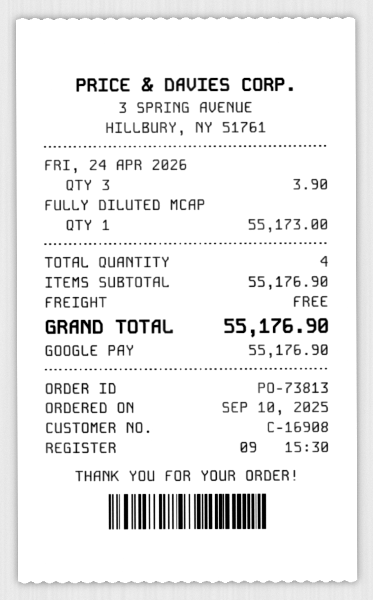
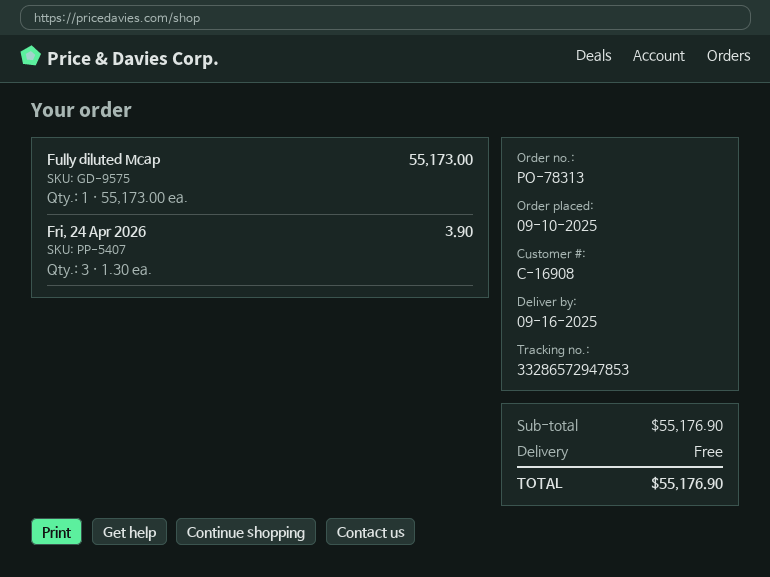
order number: PO-73813 -> PO-78313

